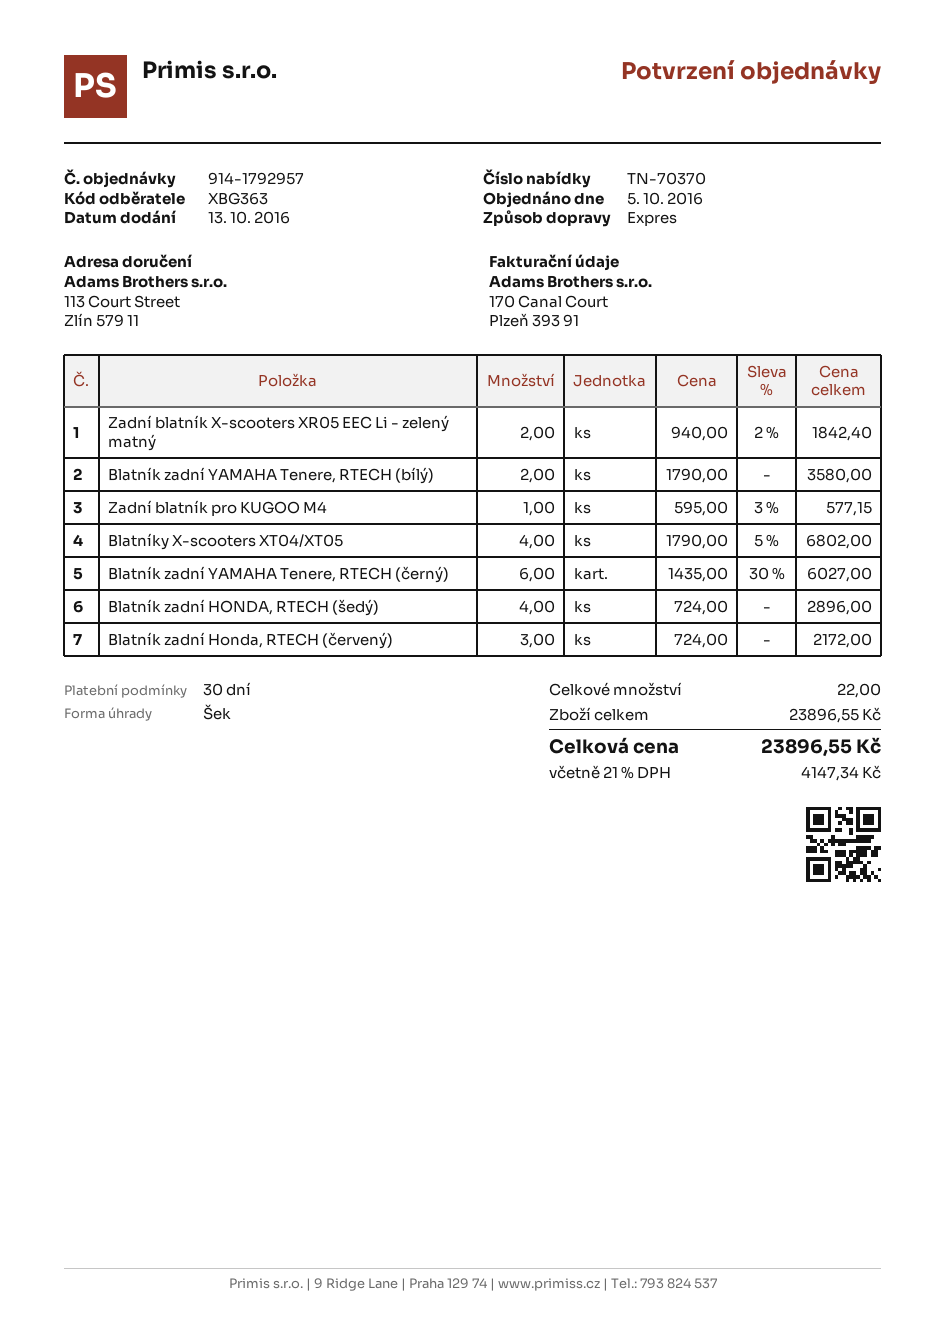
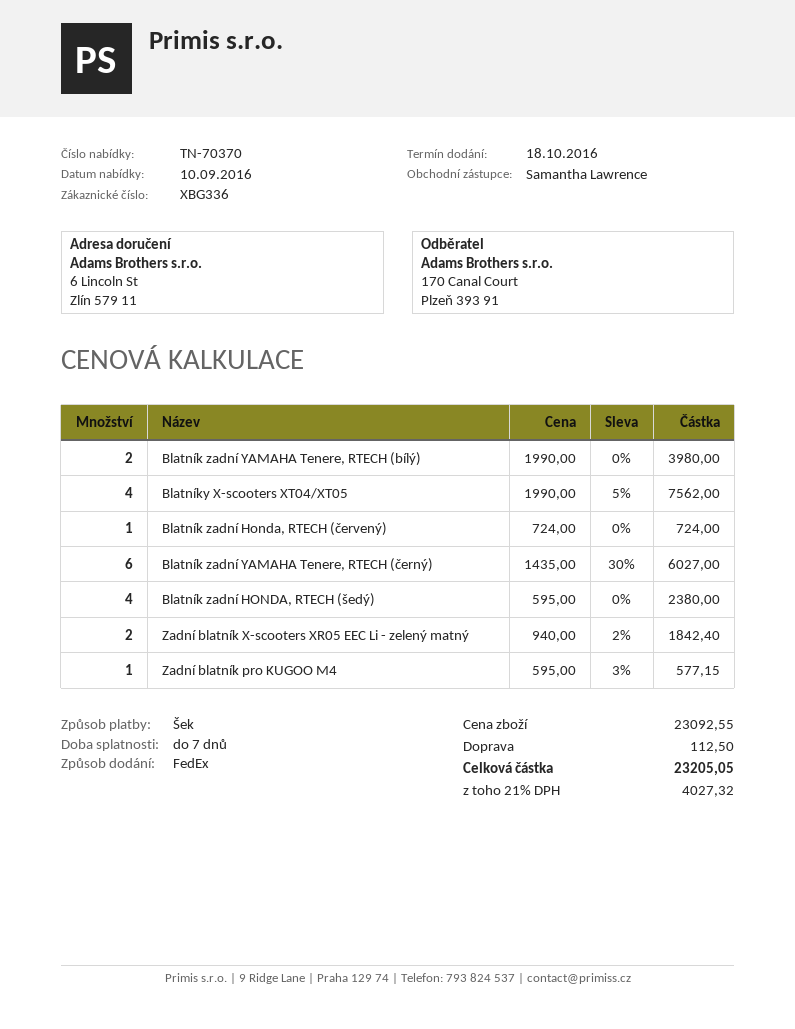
delivery date: 2016-10-13 -> 2016-10-18
payment terms: 30 days -> 7 days
customer number: XBG363 -> XBG336
shipping method: express -> FedEx
ship to: 113 Court Street, Zlín 579 11 -> 6 Lincoln St, Zlín 579 11
Blatník zadní YAMAHA Tenere, RTECH (bílý): 2 x 1790.00 = 3580.00 -> 2 x 1990.00 = 3980.00
Blatníky X-scooters XT04/XT05: 4 x 1790.00 - 5% = 6802.00 -> 4 x 1990.00 - 5% = 7562.00
Blatník zadní HONDA, RTECH (šedý): 4 x 724.00 = 2896.00 -> 4 x 595.00 = 2380.00
Blatník zadní Honda, RTECH (červený): 3 x 724.00 = 2172.00 -> 1 x 724.00 = 724.00
subtotal: 23896.55 -> 23092.55
shipping: none -> 112.50
tax: 21% = 4147.34 -> 21% = 4027.32
total: 23896.55 -> 23205.05

